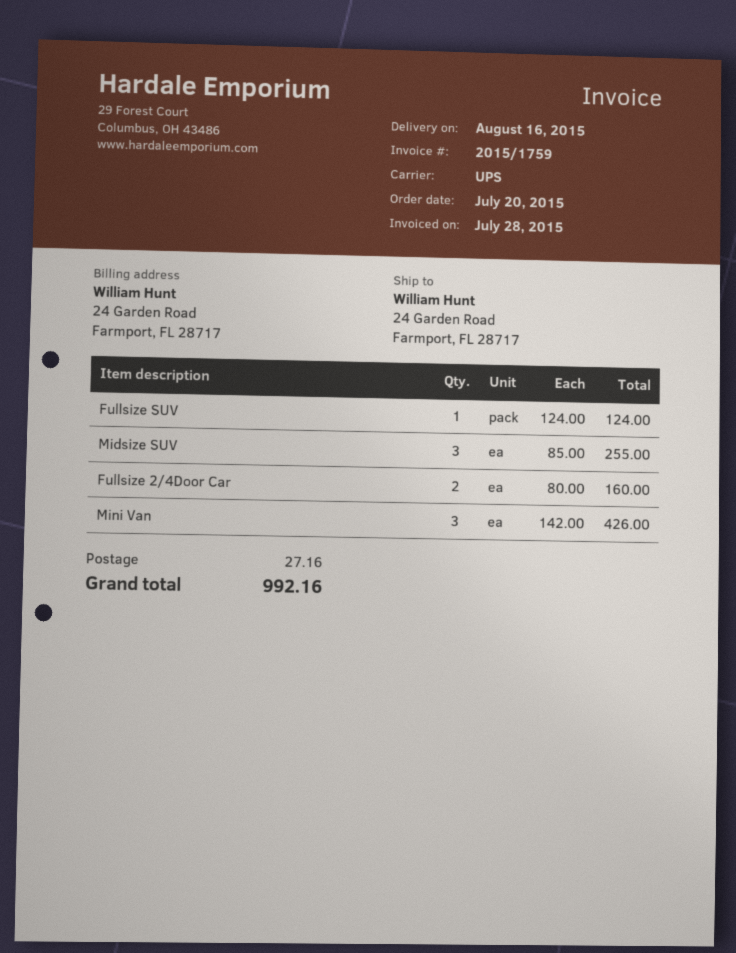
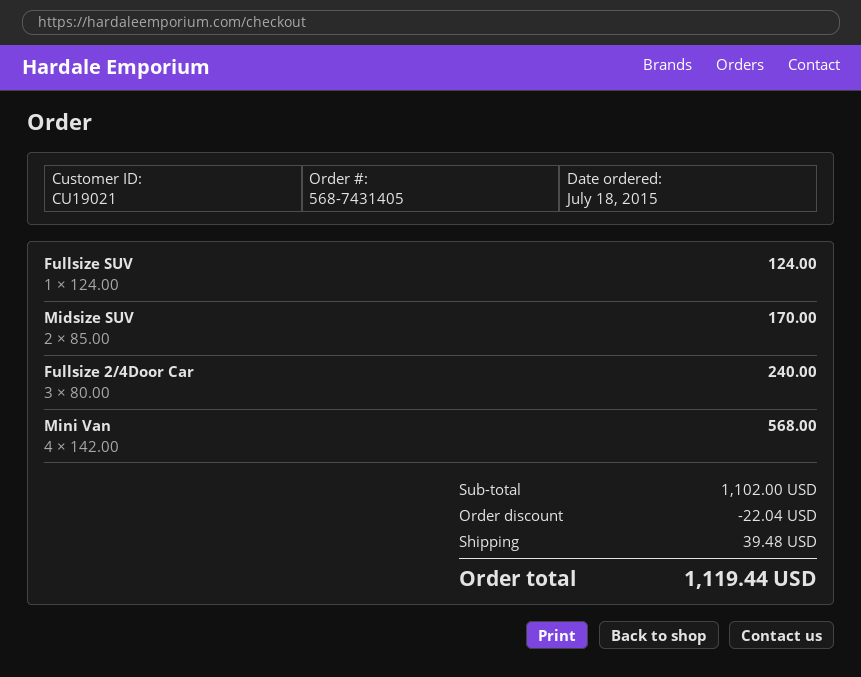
order date: 2015-07-20 -> 2015-07-18
Midsize SUV: 3 x 85.00 = 255.00 -> 2 x 85.00 = 170.00
Fullsize 2/4Door Car: 2 x 80.00 = 160.00 -> 3 x 80.00 = 240.00
Mini Van: 3 x 142.00 = 426.00 -> 4 x 142.00 = 568.00
discount: none -> 22.04
shipping: 27.16 -> 39.48
total: 992.16 -> 1119.44

